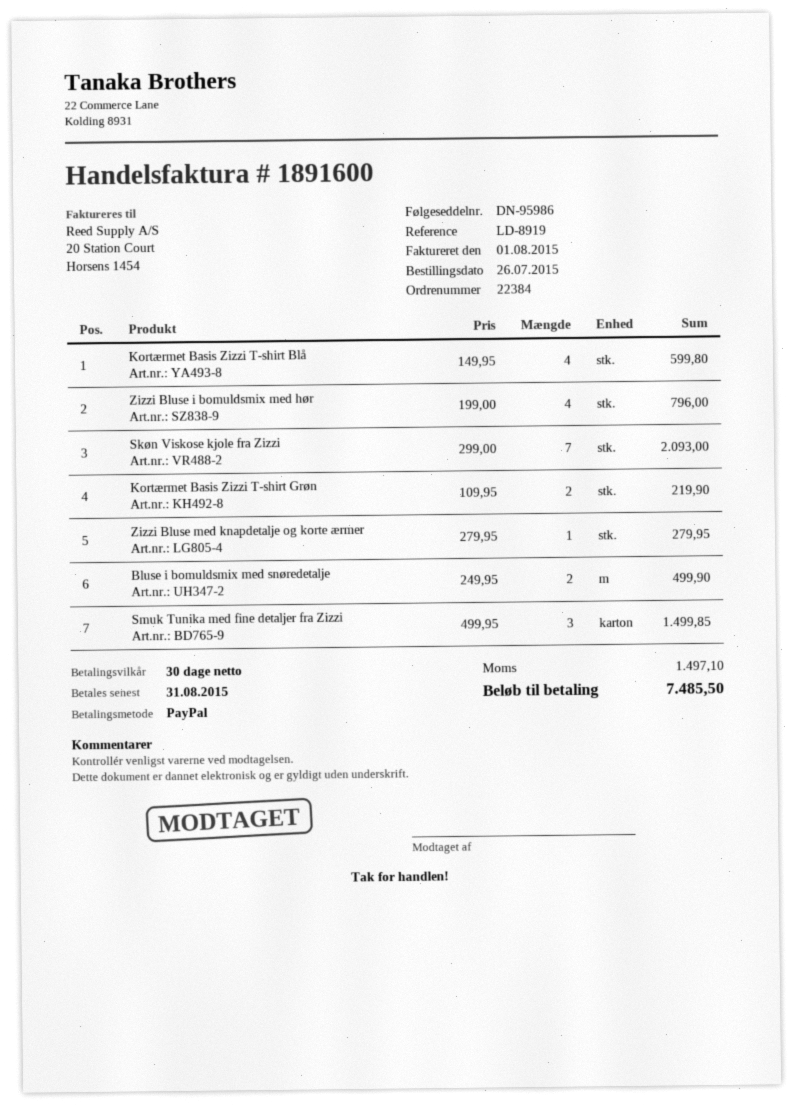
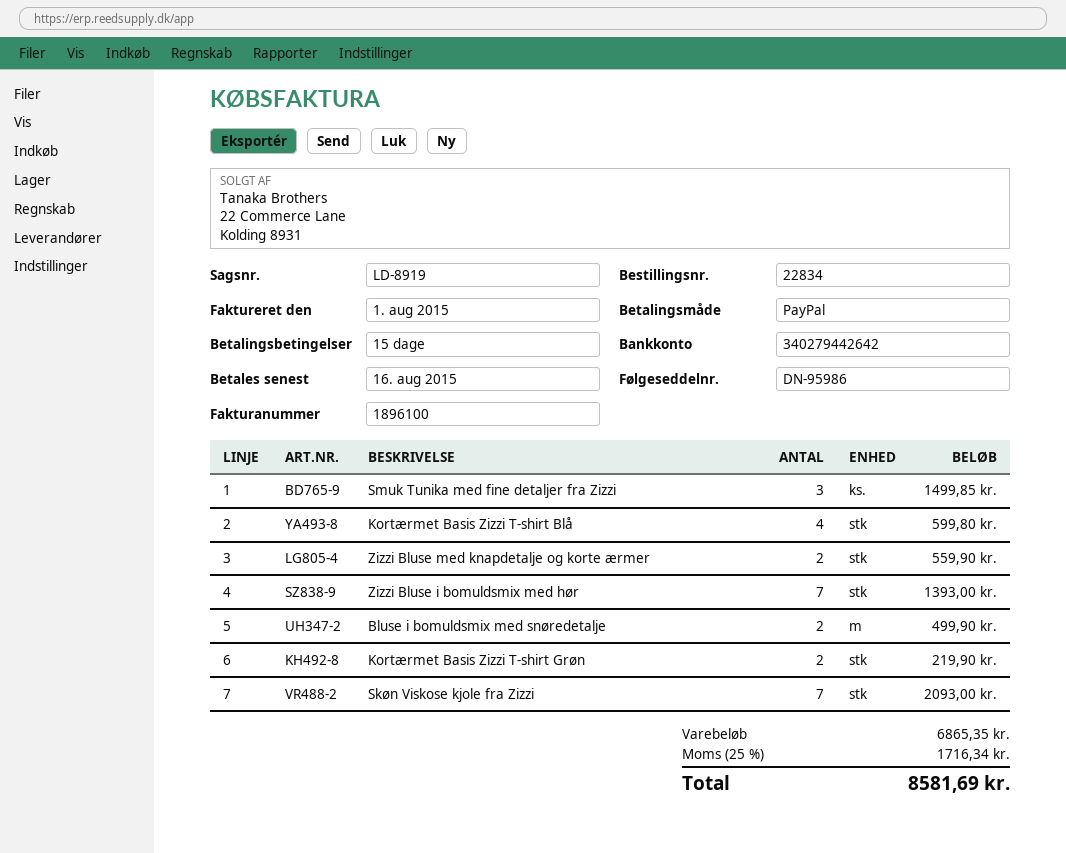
order number: 22384 -> 22834
invoice number: 1891600 -> 1896100
payment terms: 30 days -> 15 days
due date: 2015-08-31 -> 2015-08-16
Zizzi Bluse i bomuldsmix med hør: 4 for 796.00 -> 7 for 1393.00
Zizzi Bluse med knapdetalje og korte ærmer: 1 for 279.95 -> 2 for 559.90
tax: 1497.10 -> 1716.34
total: 7485.50 -> 8581.69

